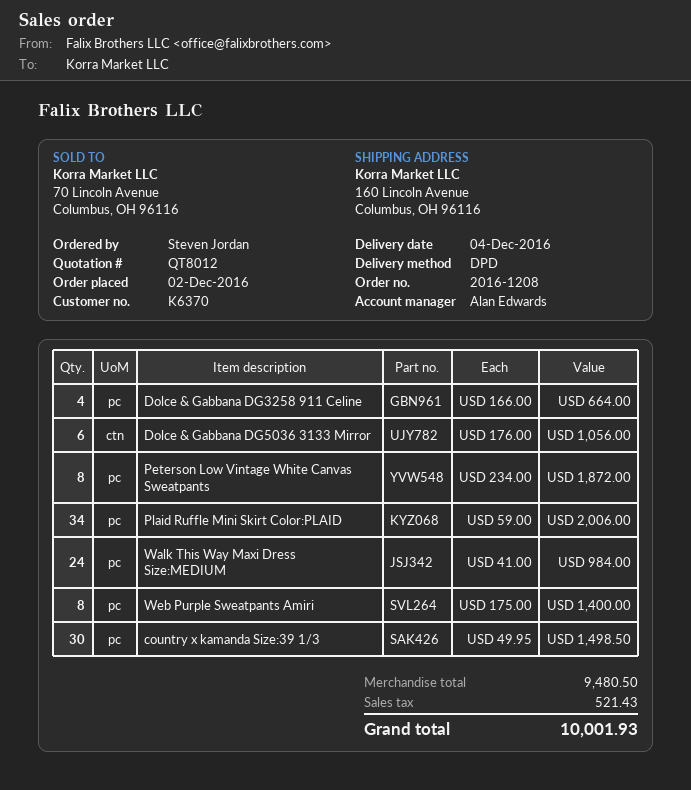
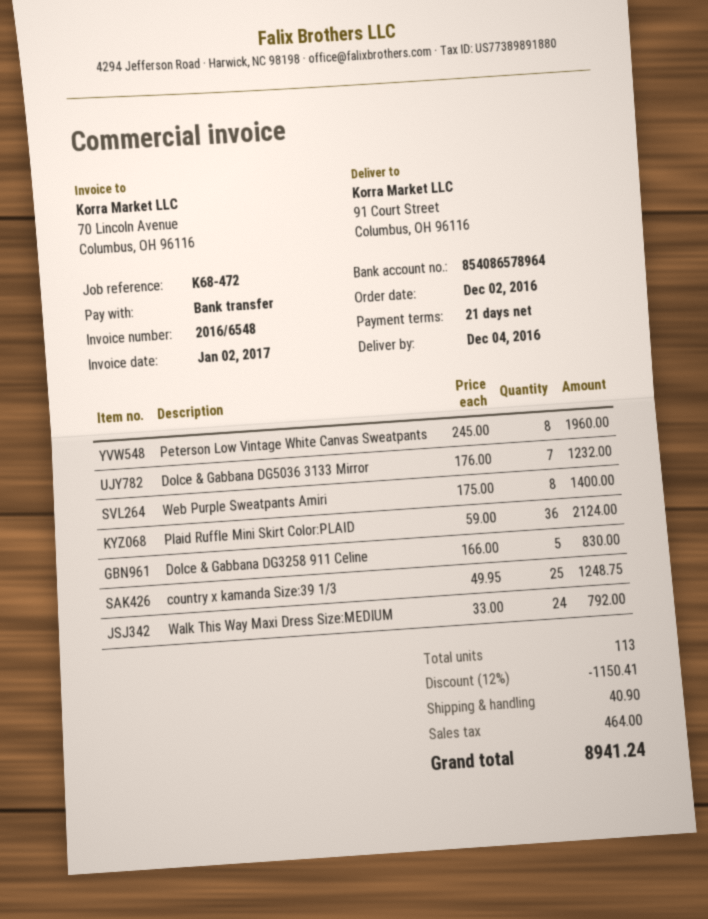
ship to: 160 Lincoln Avenue, Columbus, OH 96116 -> 91 Court Street, Columbus, OH 96116
Dolce & Gabbana DG3258 911 Celine: 4 x 166.00 = 664.00 -> 5 x 166.00 = 830.00
Dolce & Gabbana DG5036 3133 Mirror: 6 x 176.00 = 1056.00 -> 7 x 176.00 = 1232.00
Peterson Low Vintage White Canvas Sweatpants: 8 x 234.00 = 1872.00 -> 8 x 245.00 = 1960.00
Plaid Ruffle Mini Skirt Color:PLAID: 34 x 59.00 = 2006.00 -> 36 x 59.00 = 2124.00
Walk This Way Maxi Dress Size:MEDIUM: 24 x 41.00 = 984.00 -> 24 x 33.00 = 792.00
country x kamanda Size:39 1/3: 30 x 49.95 = 1498.50 -> 25 x 49.95 = 1248.75
discount: none -> 12% = 1150.41
shipping: none -> 40.90
tax: 521.43 -> 464.00
total: 10001.93 -> 8941.24

